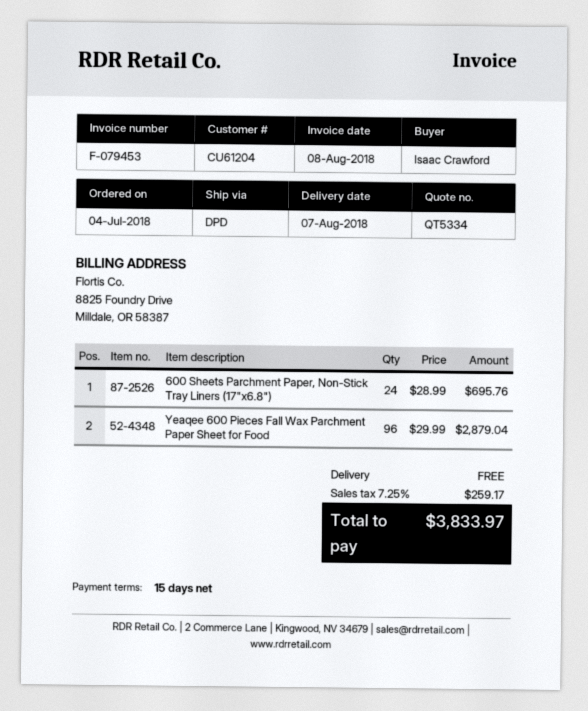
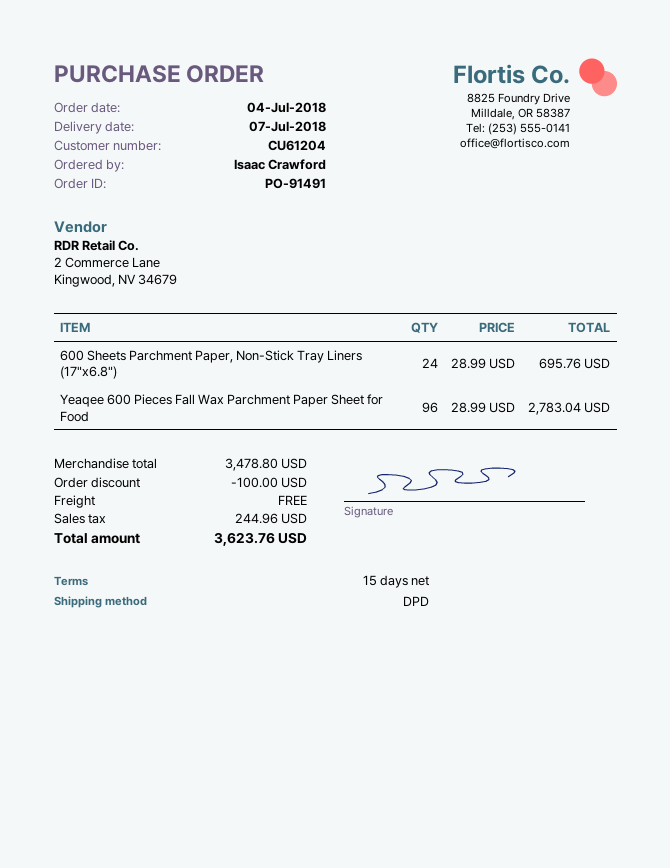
delivery date: 2018-08-07 -> 2018-07-07
Yeaqee 600 Pieces Fall Wax Parchment Paper Sheet for Food: 96 x 29.99 = 2879.04 -> 96 x 28.99 = 2783.04
discount: none -> 100.00
tax: 259.17 -> 244.96
total: 3833.97 -> 3623.76

